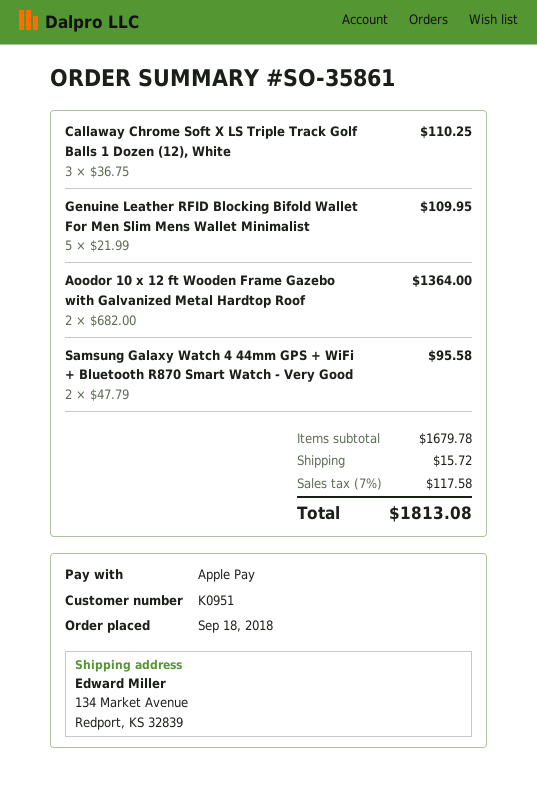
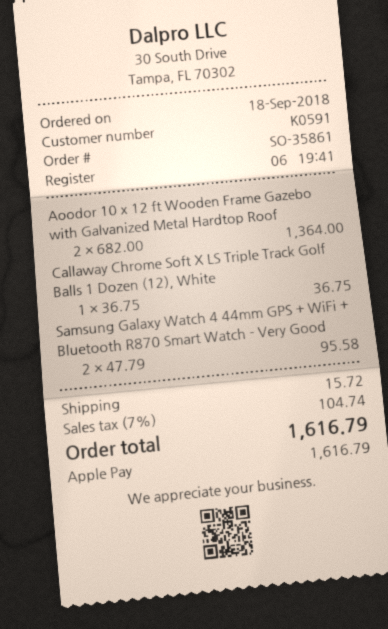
customer number: K0951 -> K0591
Callaway Chrome Soft X LS Triple Track Golf Balls 1 Dozen (12), White: 3 x 36.75 = 110.25 -> 1 x 36.75 = 36.75
Genuine Leather RFID Blocking Bifold Wallet For Men Slim Mens Wallet Minimalist: 5 x 21.99 = 109.95 -> none
tax: 7% = 117.58 -> 7% = 104.74
total: 1813.08 -> 1616.79

